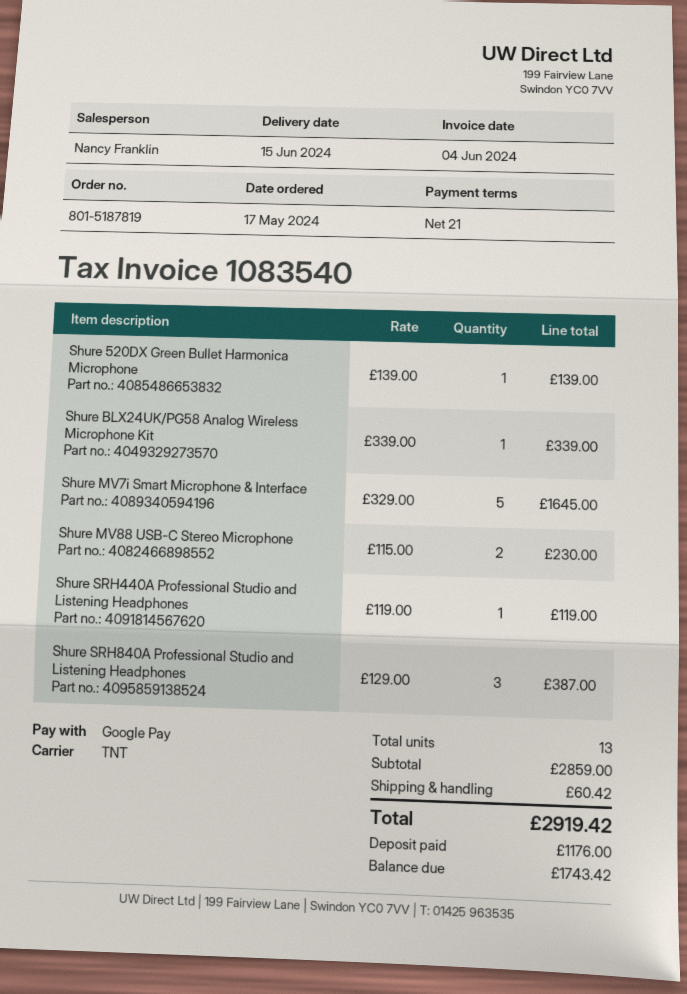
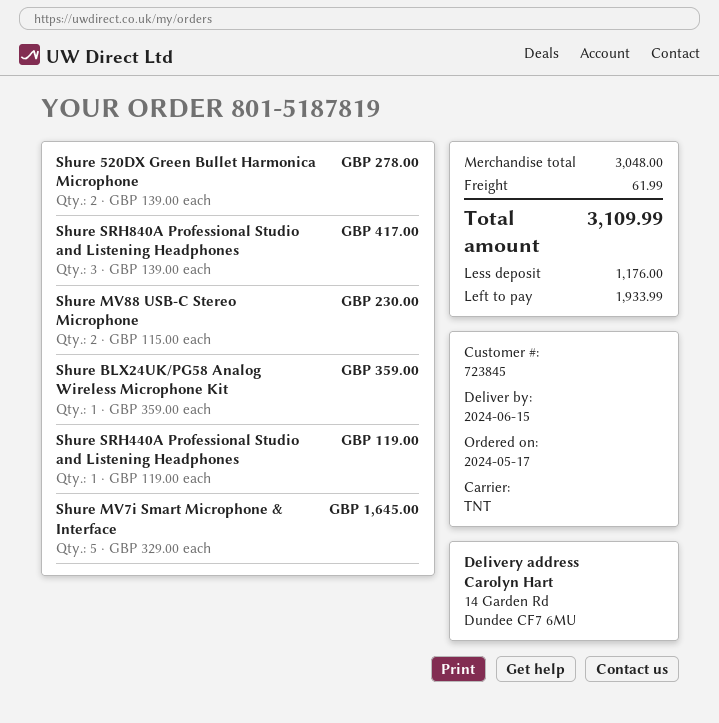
Shure 520DX Green Bullet Harmonica Microphone: 1 x 139.00 = 139.00 -> 2 x 139.00 = 278.00
Shure BLX24UK/PG58 Analog Wireless Microphone Kit: 1 x 339.00 = 339.00 -> 1 x 359.00 = 359.00
Shure SRH840A Professional Studio and Listening Headphones: 3 x 129.00 = 387.00 -> 3 x 139.00 = 417.00
subtotal: 2859.00 -> 3048.00
shipping: 60.42 -> 61.99
total: 2919.42 -> 3109.99
balance: 1743.42 -> 1933.99

